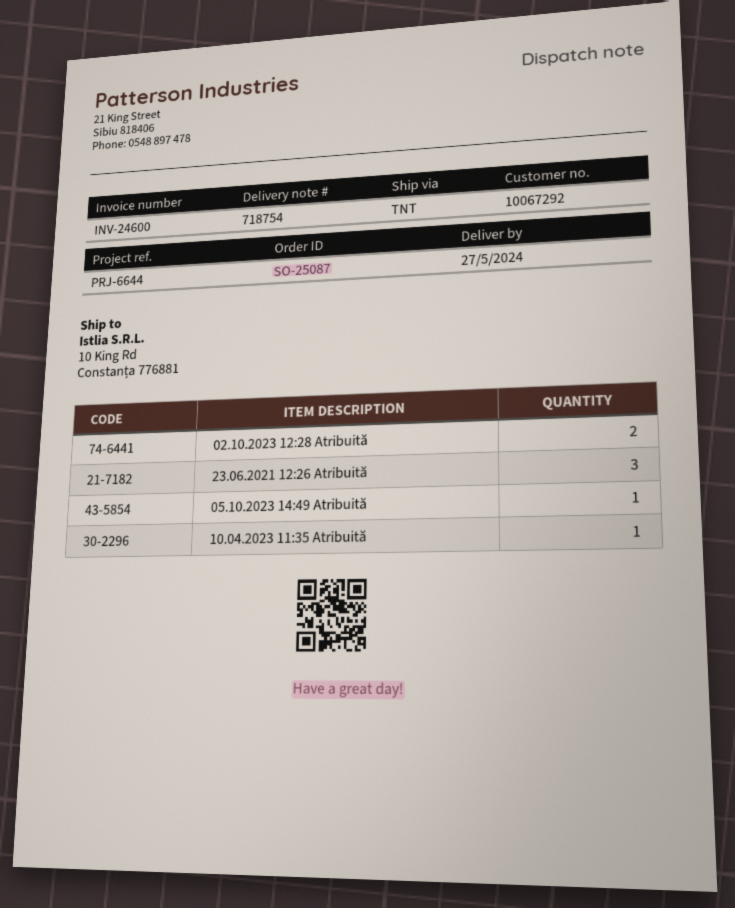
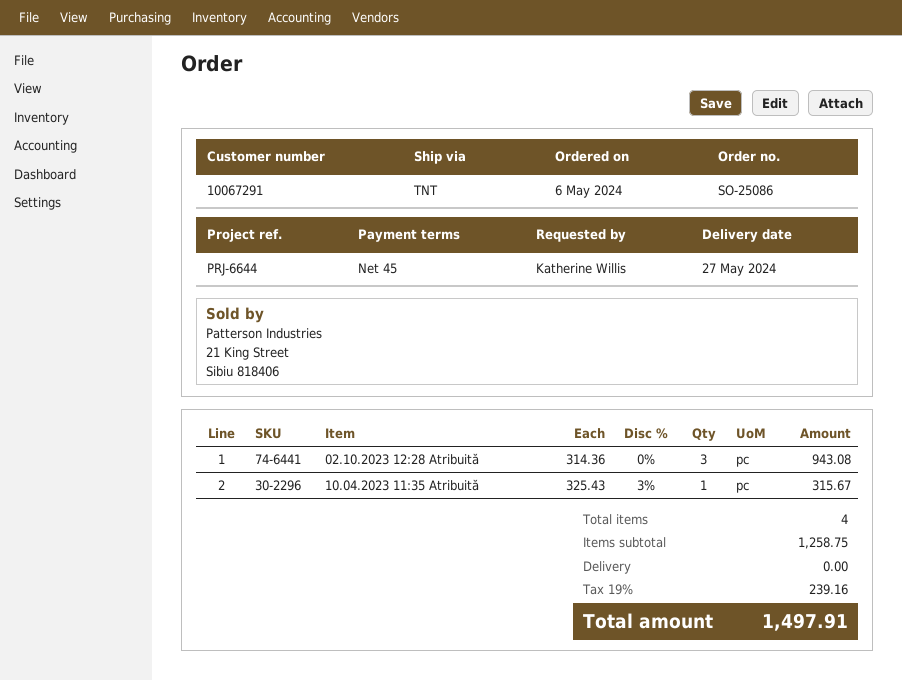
order number: SO-25087 -> SO-25086
customer number: 10067292 -> 10067291
02.10.2023 12:28 Atribuită: 2 -> 3
23.06.2021 12:26 Atribuită: 3 -> none
05.10.2023 14:49 Atribuită: 1 -> none

